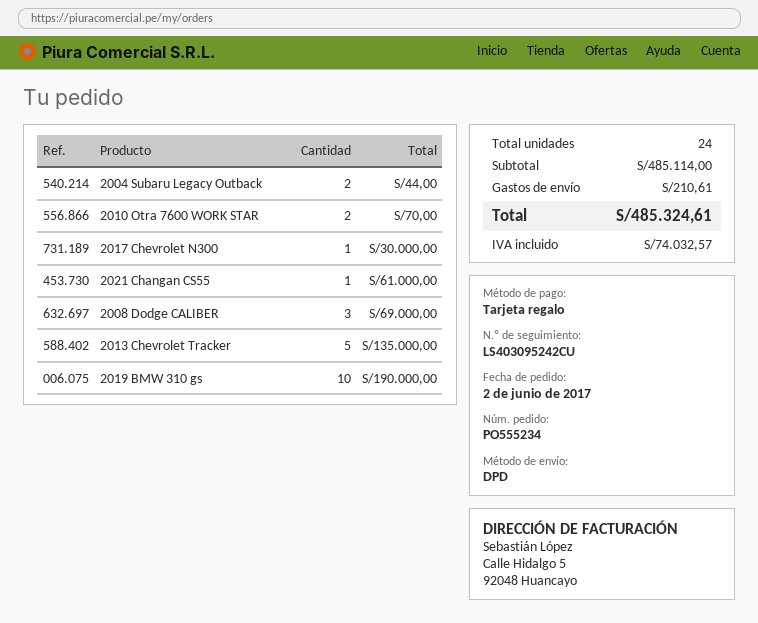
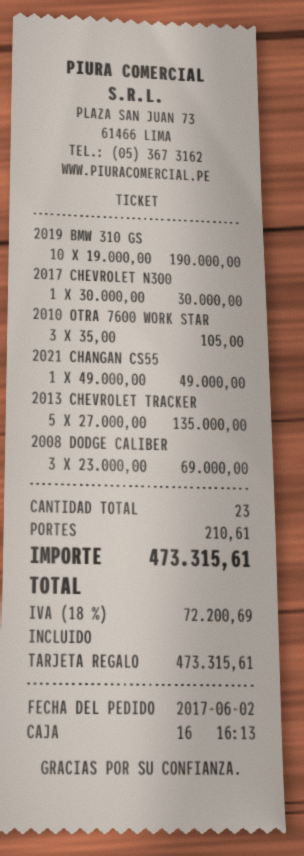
2004 Subaru Legacy Outback: 2 for 44.00 -> none
2010 Otra 7600 WORK STAR: 2 for 70.00 -> 3 for 105.00
2021 Changan CS55: 1 for 61000.00 -> 1 for 49000.00
total quantity: 24 -> 23
tax: 74032.57 -> 72200.69
total: 485324.61 -> 473315.61

